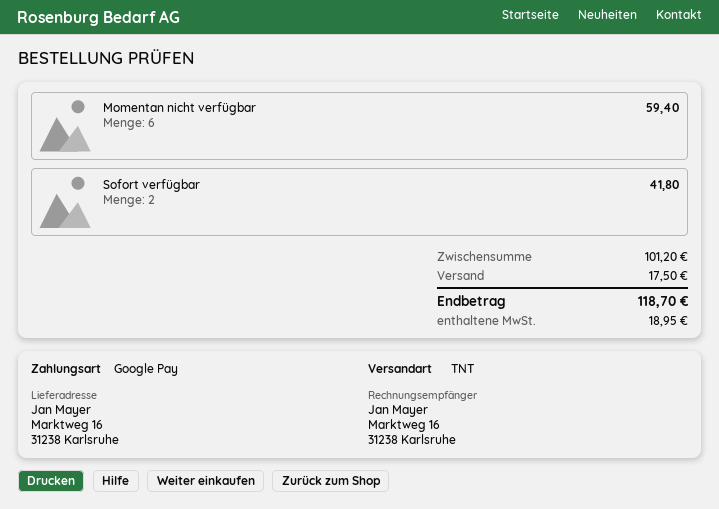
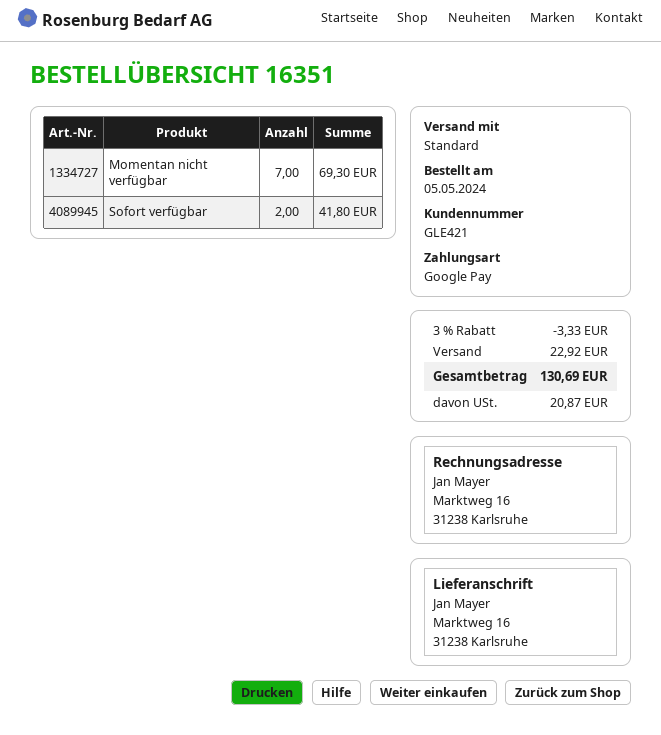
shipping method: TNT -> standard
Momentan nicht verfügbar: 6 for 59.40 -> 7 for 69.30
discount: none -> 3% = 3.33
shipping: 17.50 -> 22.92
tax: 18.95 -> 20.87
total: 118.70 -> 130.69

